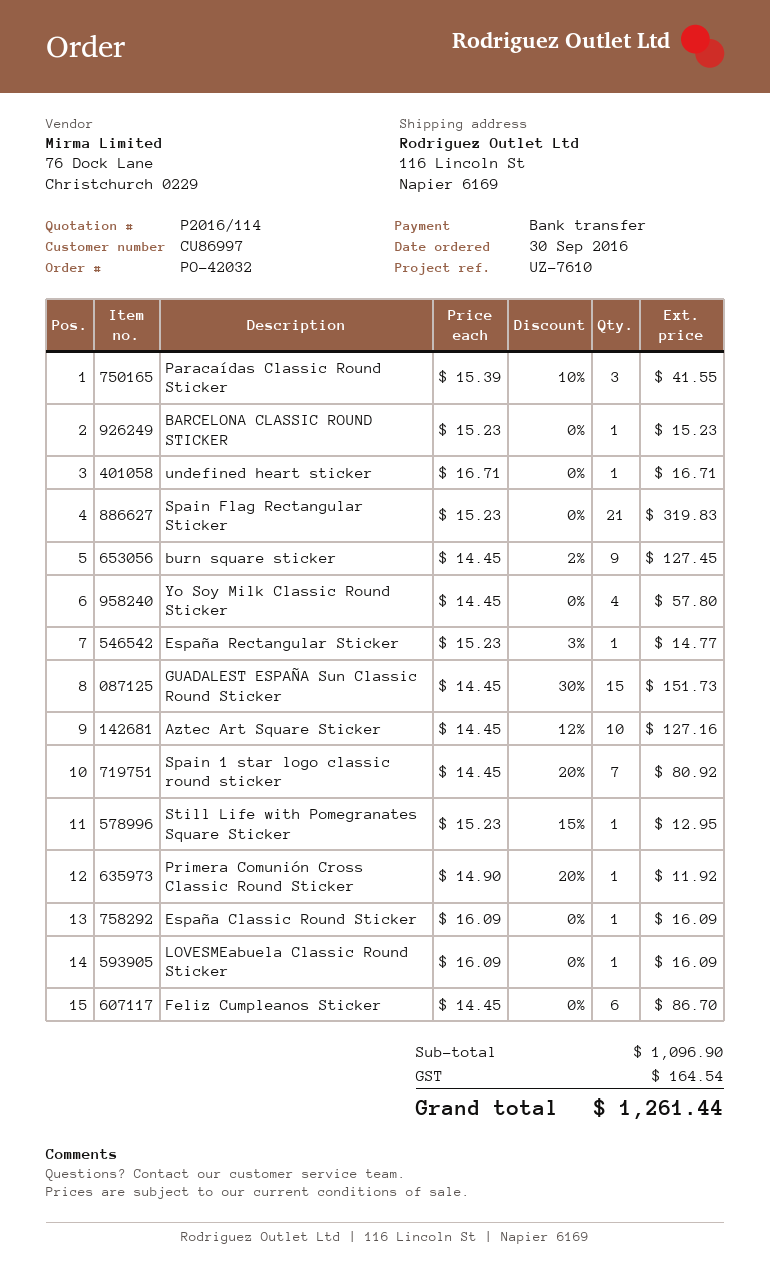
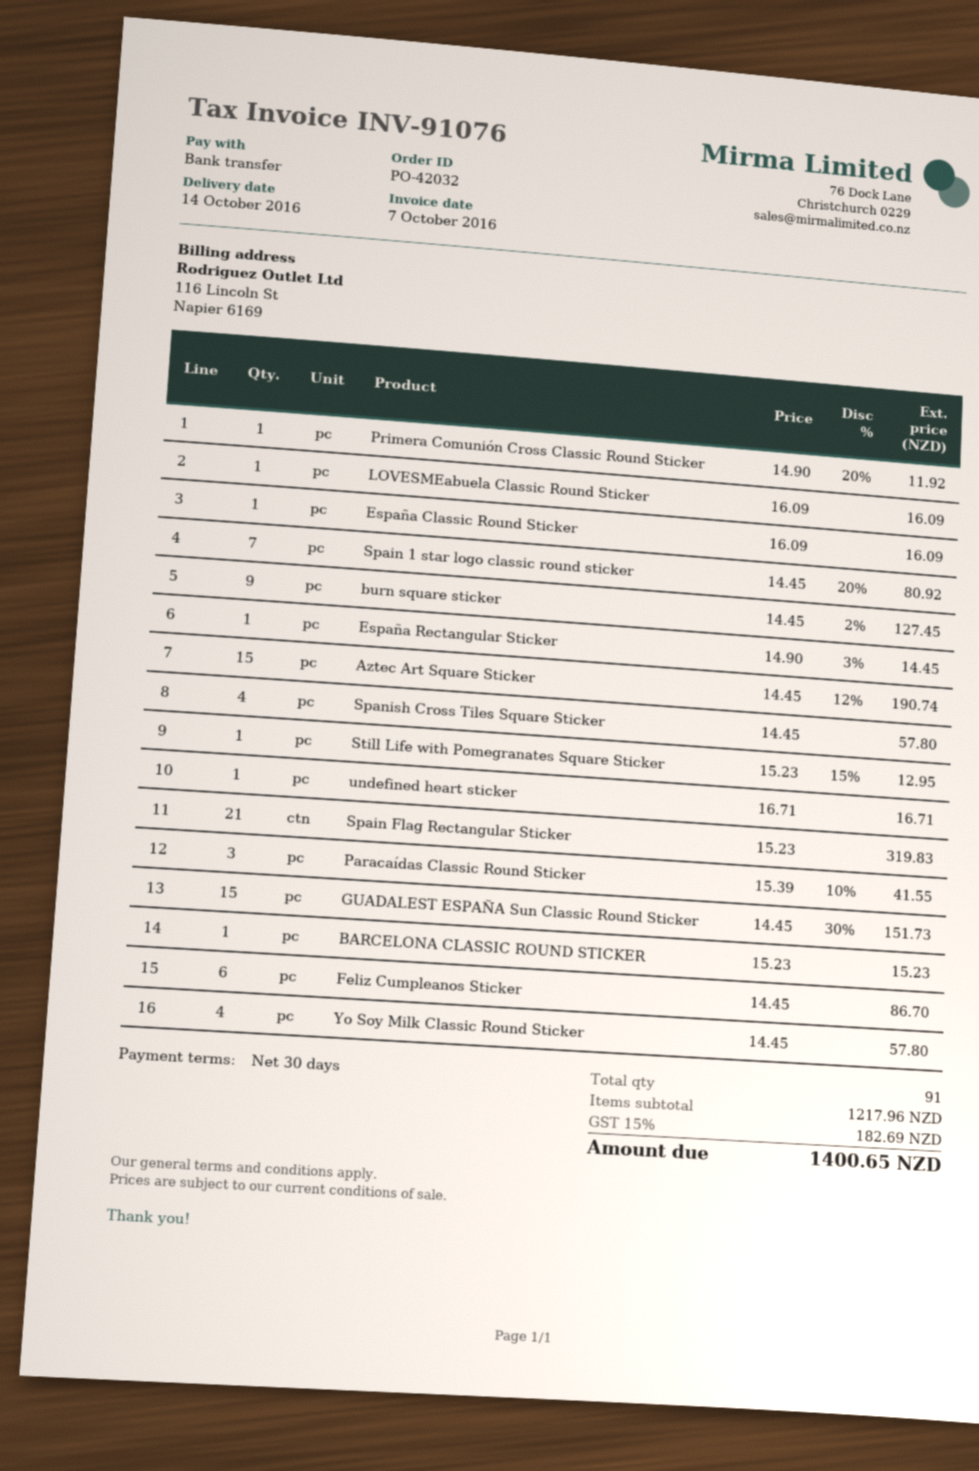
España Rectangular Sticker: 1 x 15.23 - 3% = 14.77 -> 1 x 14.90 - 3% = 14.45
Aztec Art Square Sticker: 10 x 14.45 - 12% = 127.16 -> 15 x 14.45 - 12% = 190.74
Spanish Cross Tiles Square Sticker: none -> 4 x 14.45 = 57.80
subtotal: 1096.90 -> 1217.96
tax: 164.54 -> 182.69
total: 1261.44 -> 1400.65

